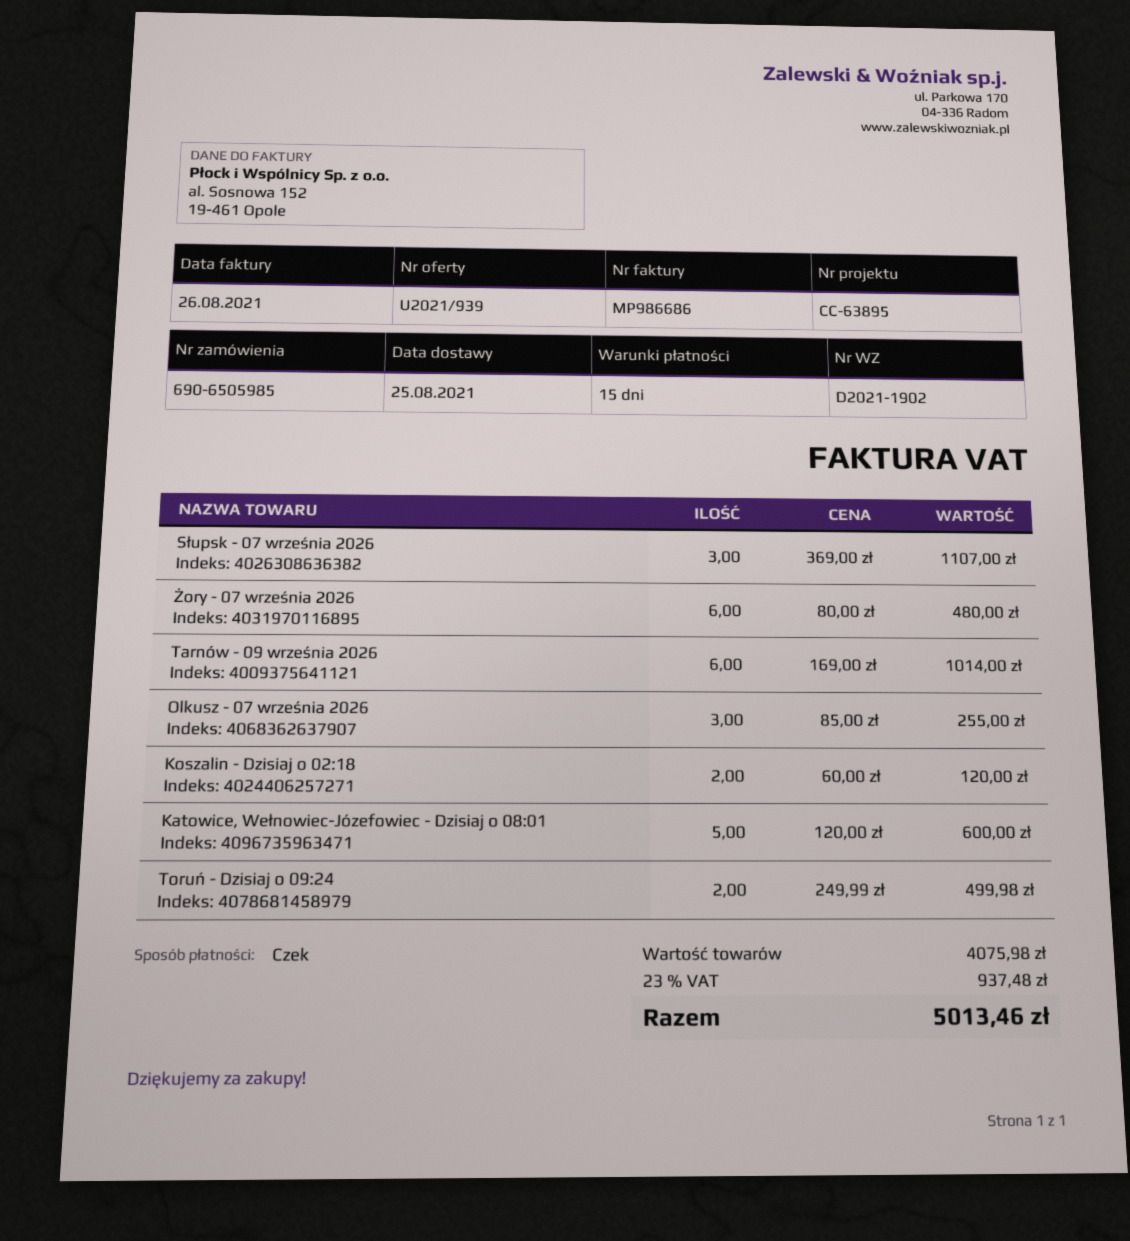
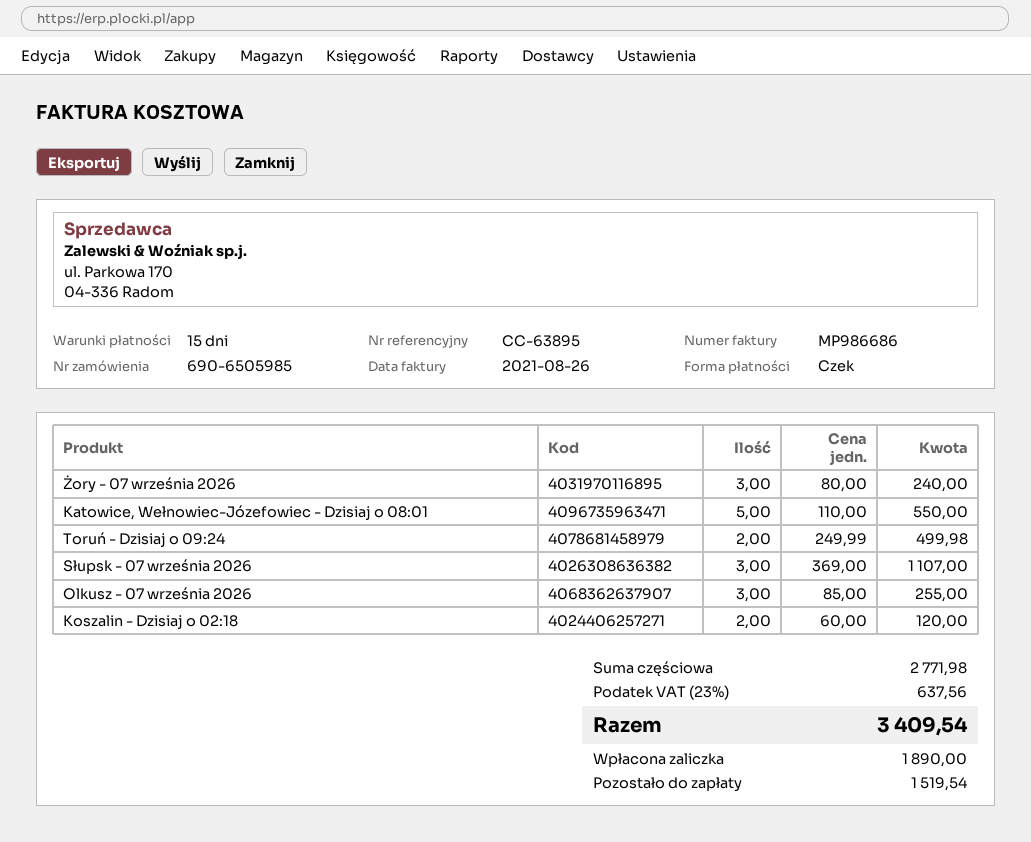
Żory - 07 września 2026: 6 x 80.00 = 480.00 -> 3 x 80.00 = 240.00
Tarnów - 09 września 2026: 6 x 169.00 = 1014.00 -> none
Katowice, Wełnowiec-Józefowiec - Dzisiaj o 08:01: 5 x 120.00 = 600.00 -> 5 x 110.00 = 550.00
subtotal: 4075.98 -> 2771.98
tax: 23% = 937.48 -> 23% = 637.56
total: 5013.46 -> 3409.54

